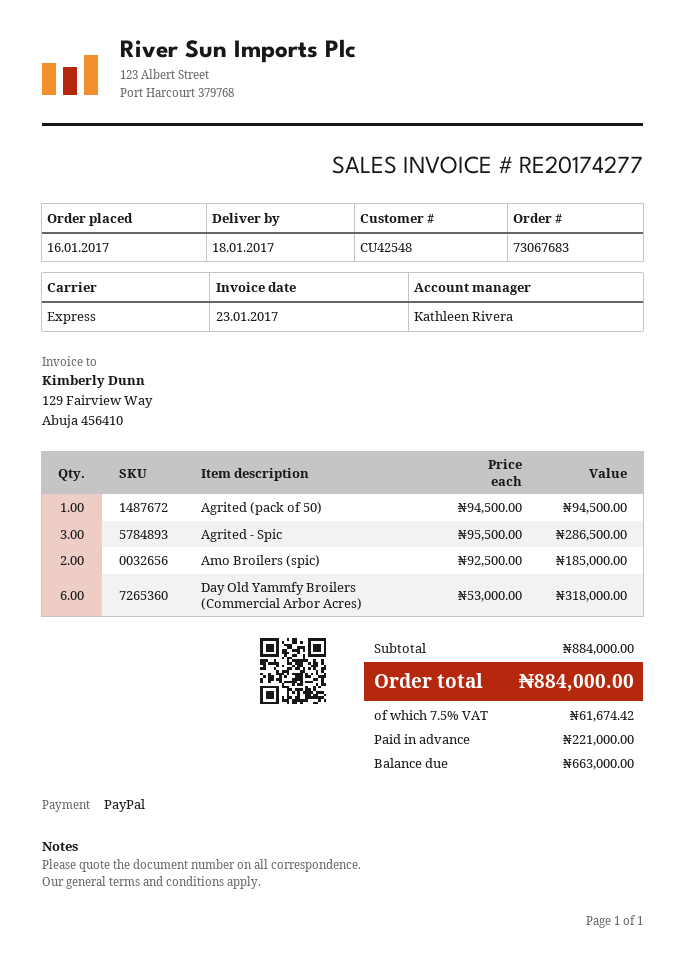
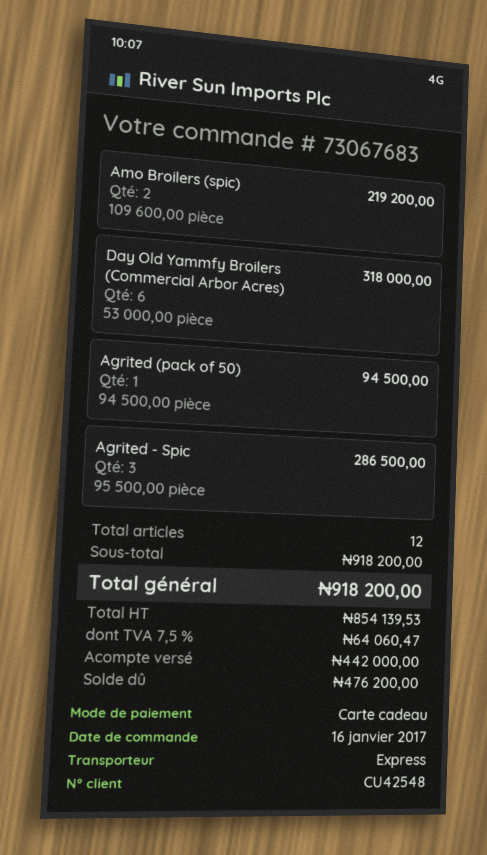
payment method: PayPal -> gift card
Amo Broilers (spic): 2 x 92500.00 = 185000.00 -> 2 x 109600.00 = 219200.00
subtotal: 884000.00 -> 918200.00
tax: 7.5% = 61674.42 -> 7.5% = 64060.47
total: 884000.00 -> 918200.00
deposit: 221000.00 -> 442000.00
balance: 663000.00 -> 476200.00

